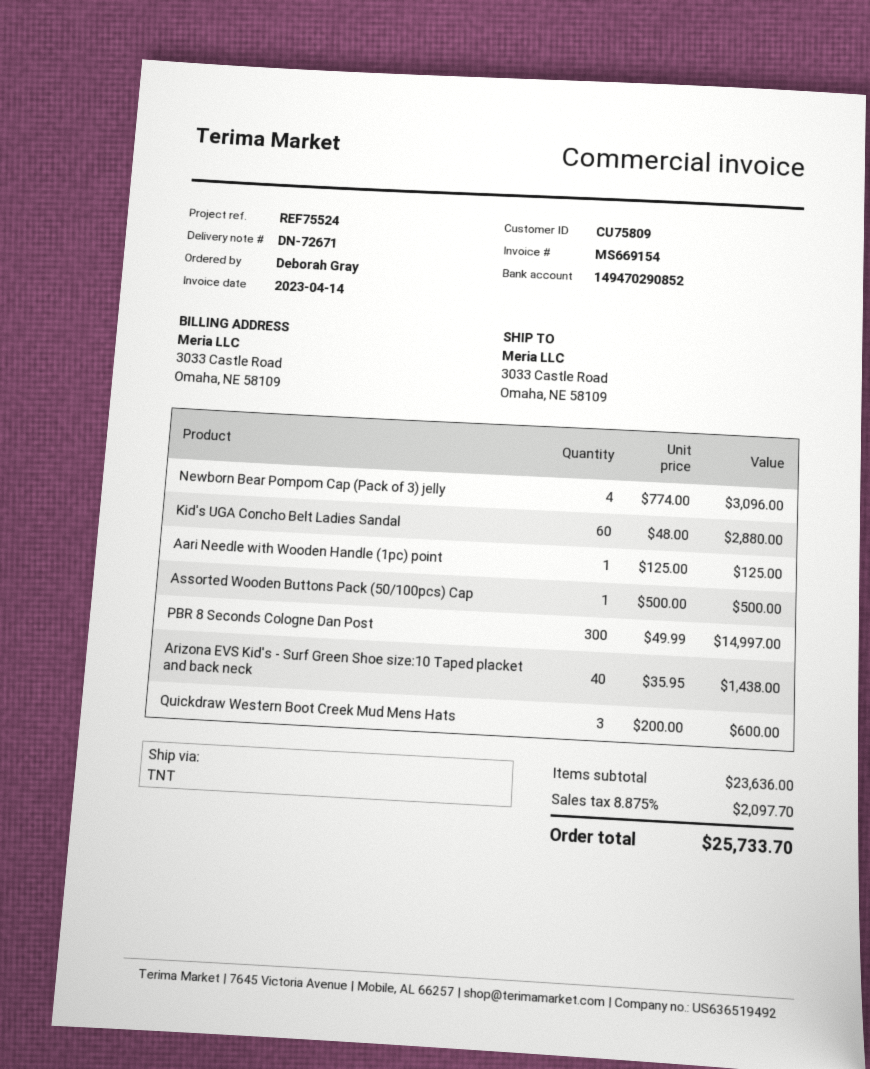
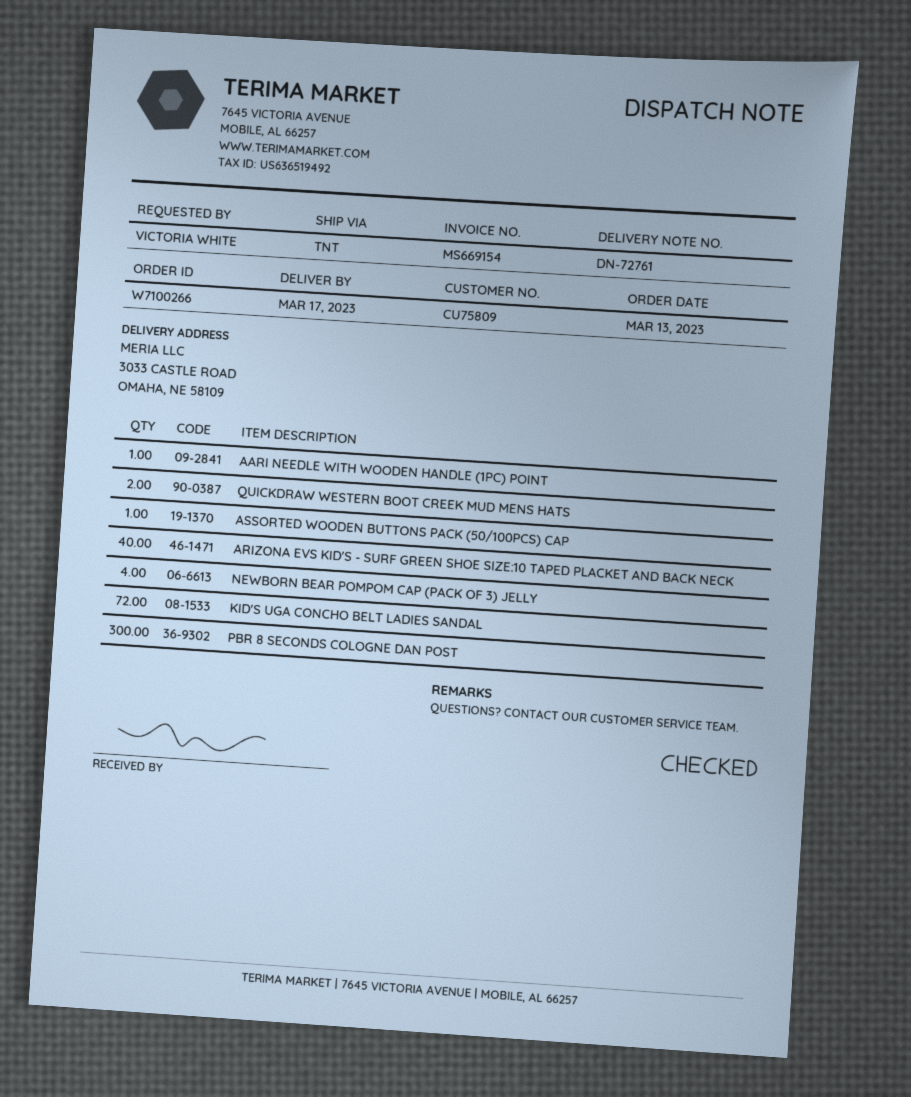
delivery note number: DN-72671 -> DN-72761
ordered by: Deborah Gray -> VICTORIA WHITE
Kid's UGA Concho Belt Ladies Sandal: 60 -> 72
Quickdraw Western Boot Creek Mud Mens Hats: 3 -> 2

